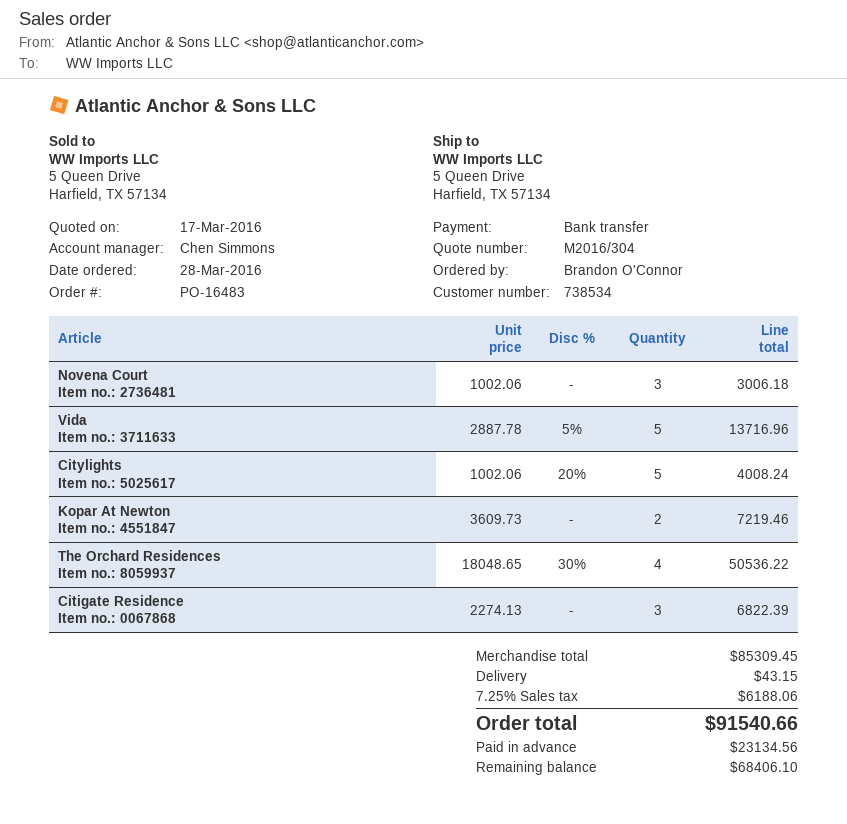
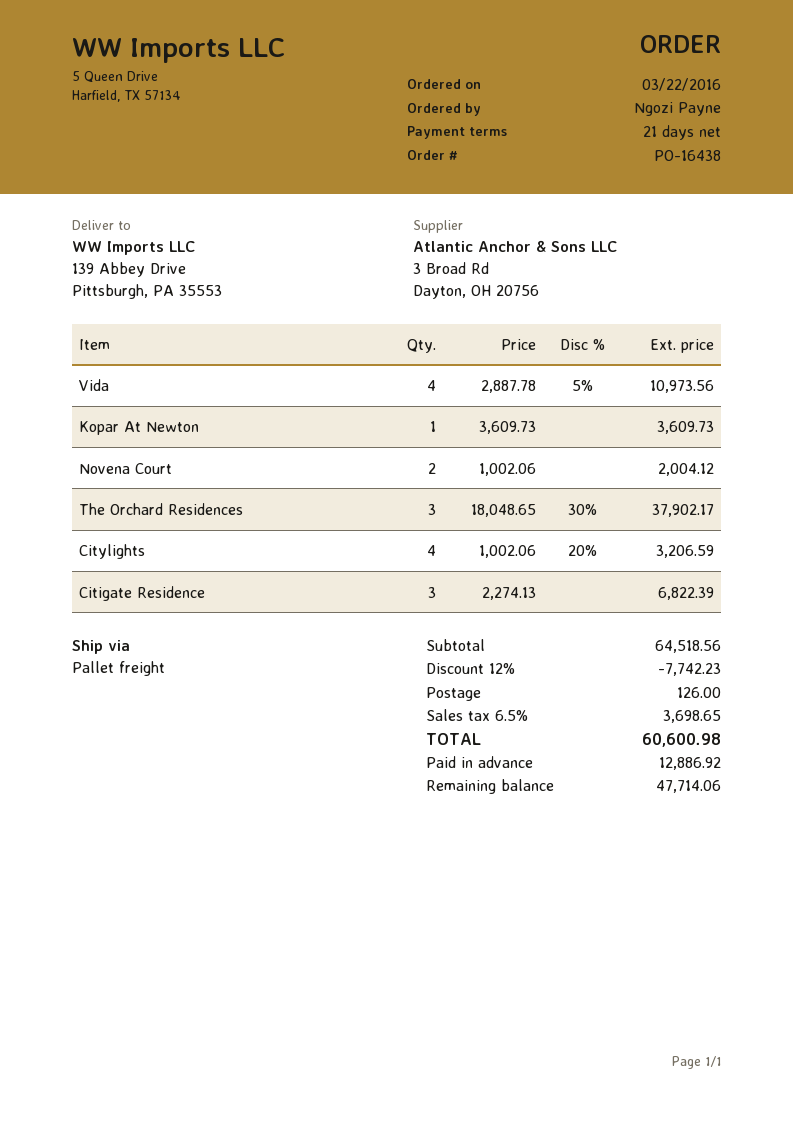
order number: PO-16483 -> PO-16438
order date: 2016-03-28 -> 2016-03-22
ordered by: Brandon O'Connor -> Ngozi Payne
ship to: 5 Queen Drive, Harfield, TX 57134 -> 139 Abbey Drive, Pittsburgh, PA 35553
Novena Court: 3 x 1002.06 = 3006.18 -> 2 x 1002.06 = 2004.12
Vida: 5 x 2887.78 - 5% = 13716.96 -> 4 x 2887.78 - 5% = 10973.56
Citylights: 5 x 1002.06 - 20% = 4008.24 -> 4 x 1002.06 - 20% = 3206.59
Kopar At Newton: 2 x 3609.73 = 7219.46 -> 1 x 3609.73 = 3609.73
The Orchard Residences: 4 x 18048.65 - 30% = 50536.22 -> 3 x 18048.65 - 30% = 37902.17
subtotal: 85309.45 -> 64518.56
discount: none -> 12% = 7742.23
shipping: 43.15 -> 126.00
tax: 7.25% = 6188.06 -> 6.5% = 3698.65
total: 91540.66 -> 60600.98
deposit: 23134.56 -> 12886.92
balance: 68406.10 -> 47714.06

